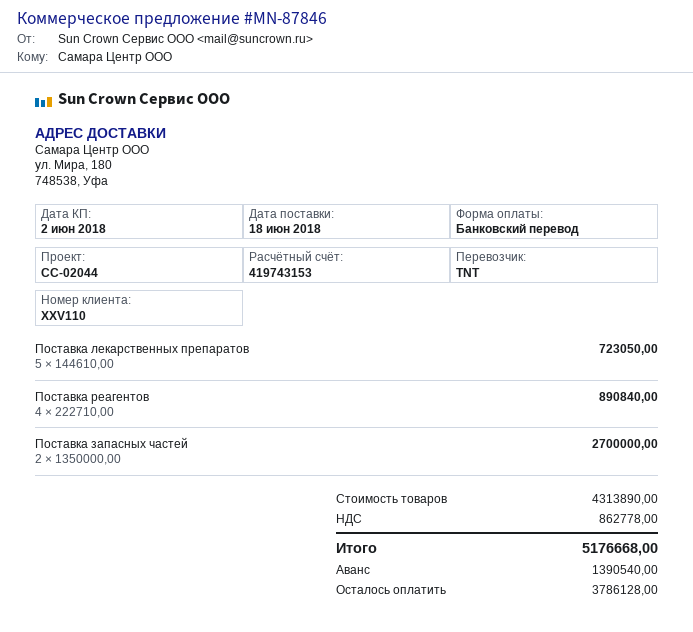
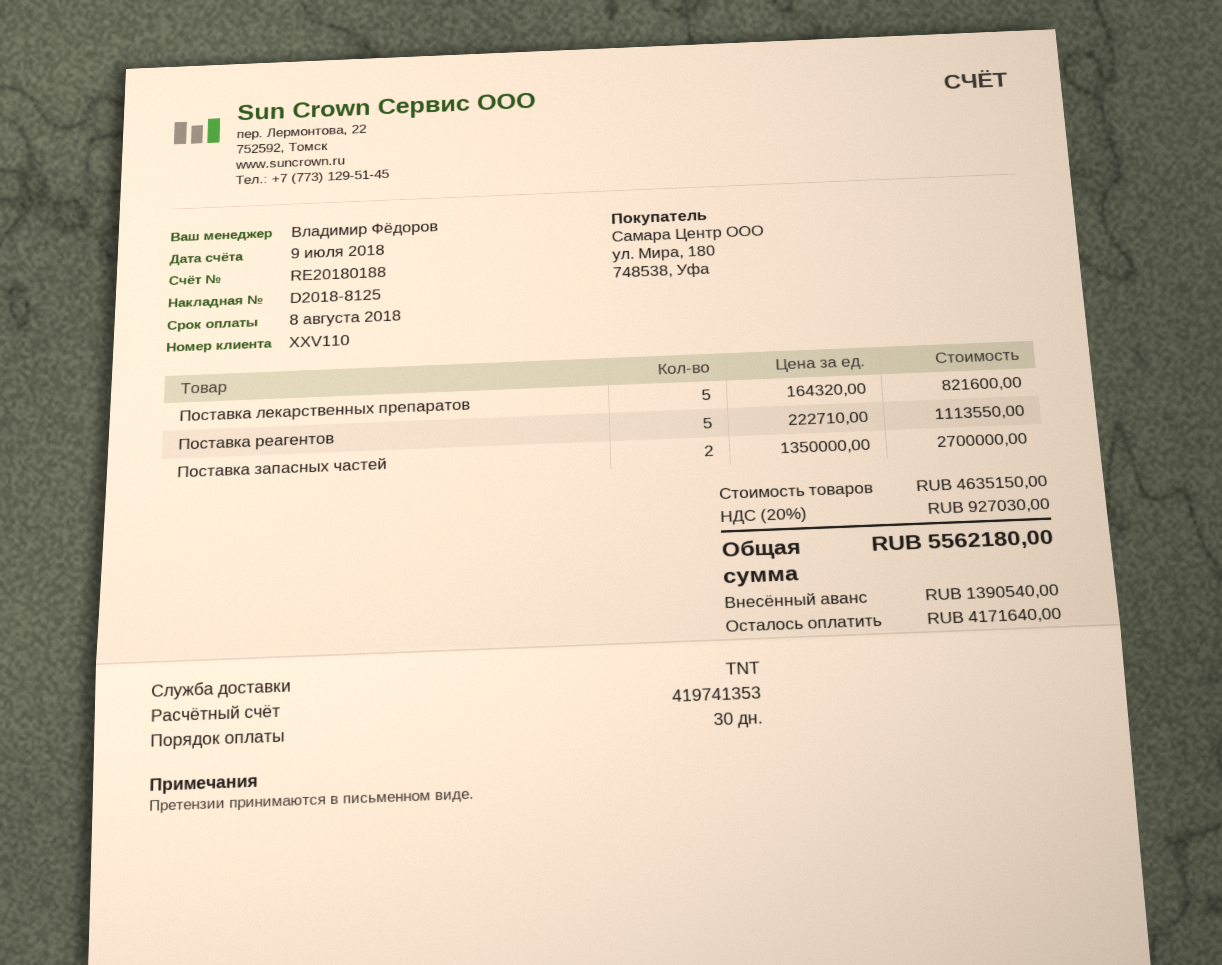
bank account: 419743153 -> 419741353
Поставка лекарственных препаратов: 5 x 144610.00 = 723050.00 -> 5 x 164320.00 = 821600.00
Поставка реагентов: 4 x 222710.00 = 890840.00 -> 5 x 222710.00 = 1113550.00
subtotal: 4313890.00 -> 4635150.00
tax: 862778.00 -> 927030.00
total: 5176668.00 -> 5562180.00
balance: 3786128.00 -> 4171640.00

